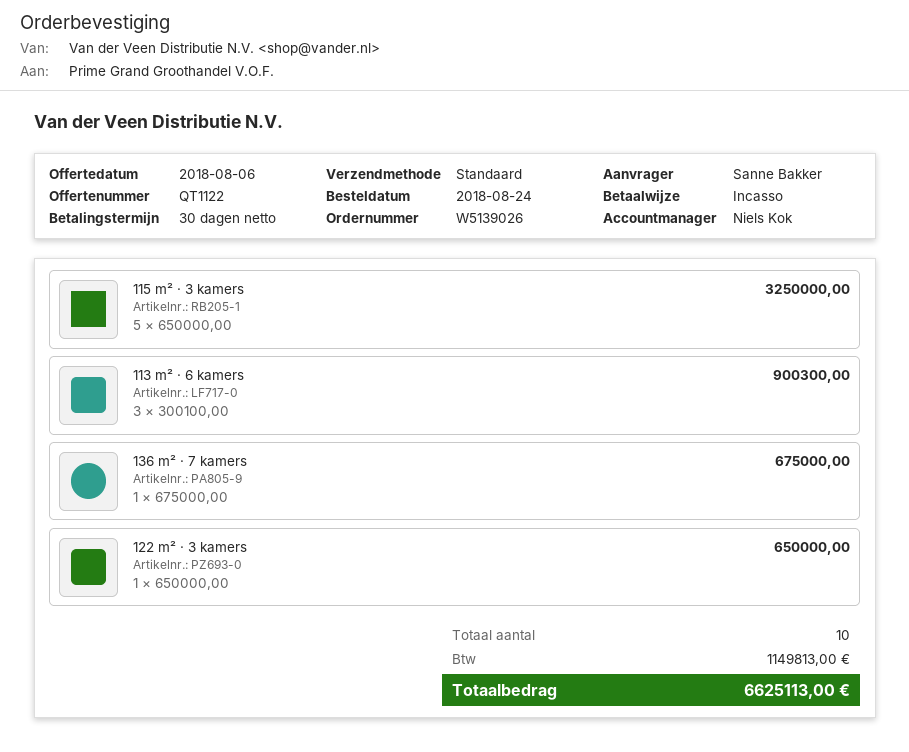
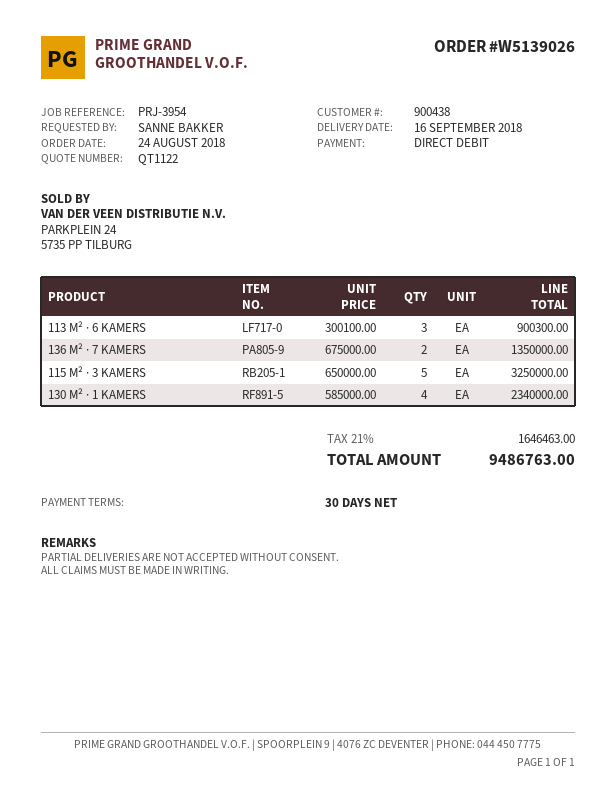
136 m² · 7 kamers: 1 x 675000.00 = 675000.00 -> 2 x 675000.00 = 1350000.00
122 m² · 3 kamers: 1 x 650000.00 = 650000.00 -> none
130 M² · 1 KAMERS: none -> 4 x 585000.00 = 2340000.00
tax: 1149813.00 -> 1646463.00
total: 6625113.00 -> 9486763.00

